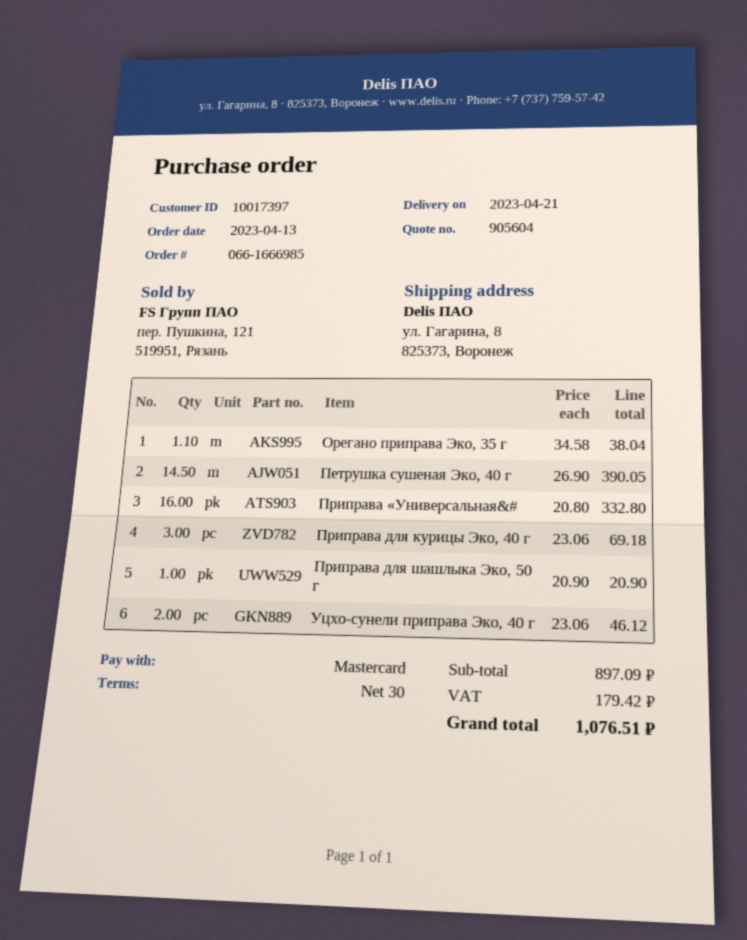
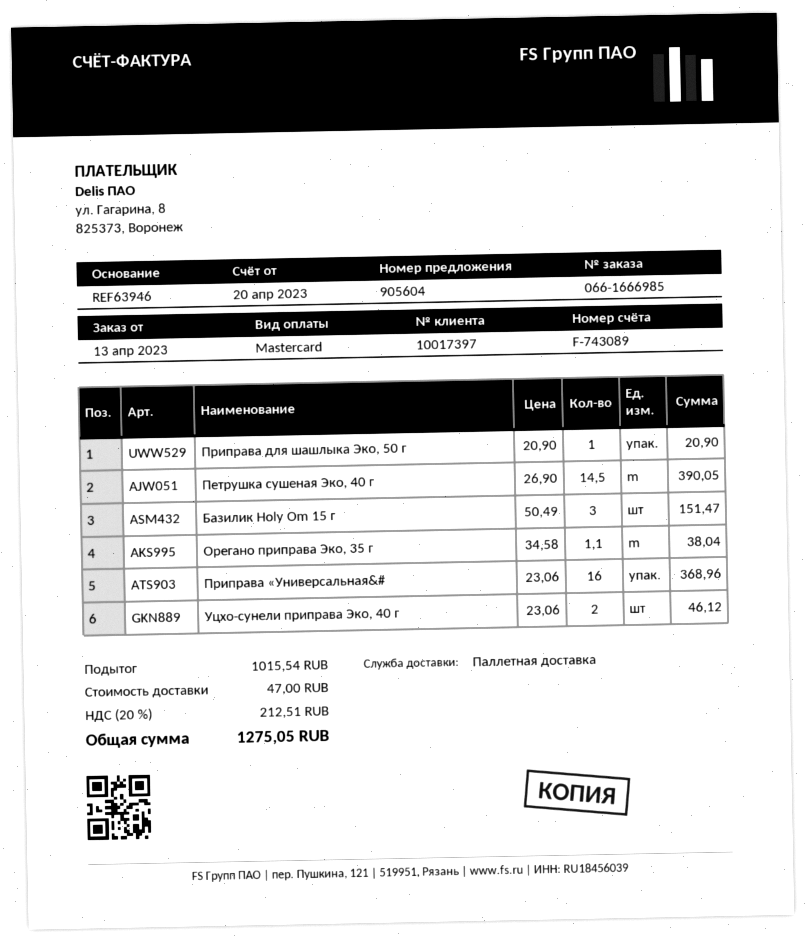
Приправа «Универсальная&#: 16 x 20.80 = 332.80 -> 16 x 23.06 = 368.96
Приправа для курицы Эко, 40 г: 3 x 23.06 = 69.18 -> none
Базилик Holy Om 15 г: none -> 3 x 50.49 = 151.47
subtotal: 897.09 -> 1015.54
shipping: none -> 47.00
tax: 179.42 -> 212.51
total: 1076.51 -> 1275.05

